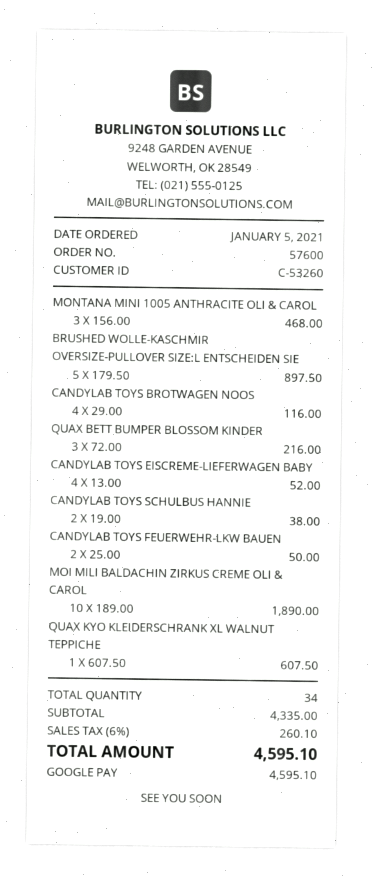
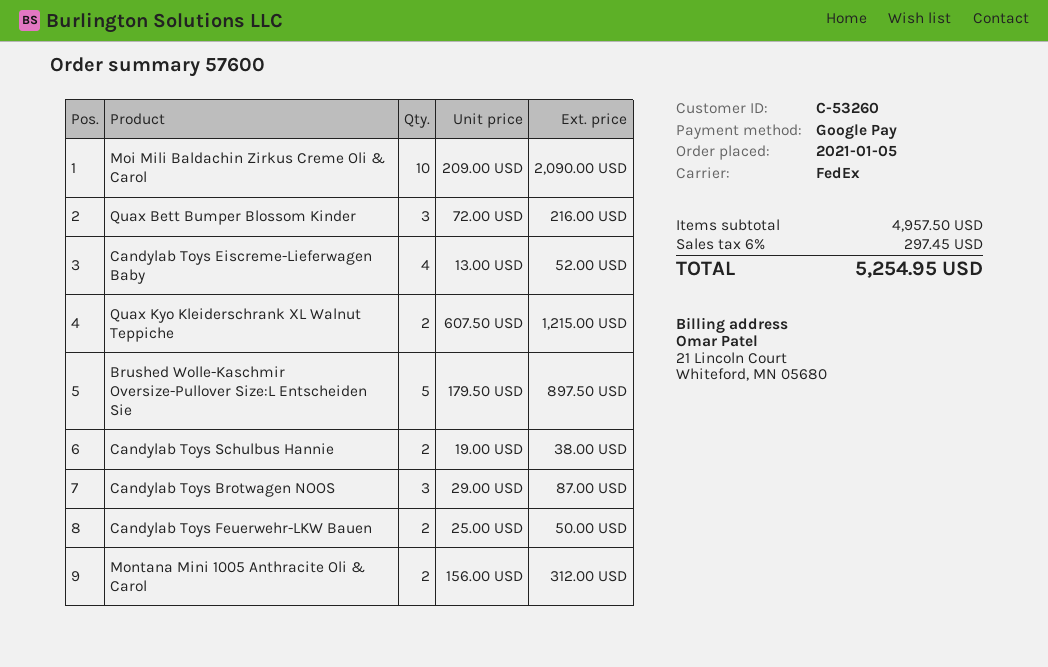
MONTANA MINI 1005 ANTHRACITE OLI & CAROL: 3 x 156.00 = 468.00 -> 2 x 156.00 = 312.00
CANDYLAB TOYS BROTWAGEN NOOS: 4 x 29.00 = 116.00 -> 3 x 29.00 = 87.00
MOI MILI BALDACHIN ZIRKUS CREME OLI & CAROL: 10 x 189.00 = 1890.00 -> 10 x 209.00 = 2090.00
QUAX KYO KLEIDERSCHRANK XL WALNUT TEPPICHE: 1 x 607.50 = 607.50 -> 2 x 607.50 = 1215.00
subtotal: 4335.00 -> 4957.50
tax: 6% = 260.10 -> 6% = 297.45
total: 4595.10 -> 5254.95

